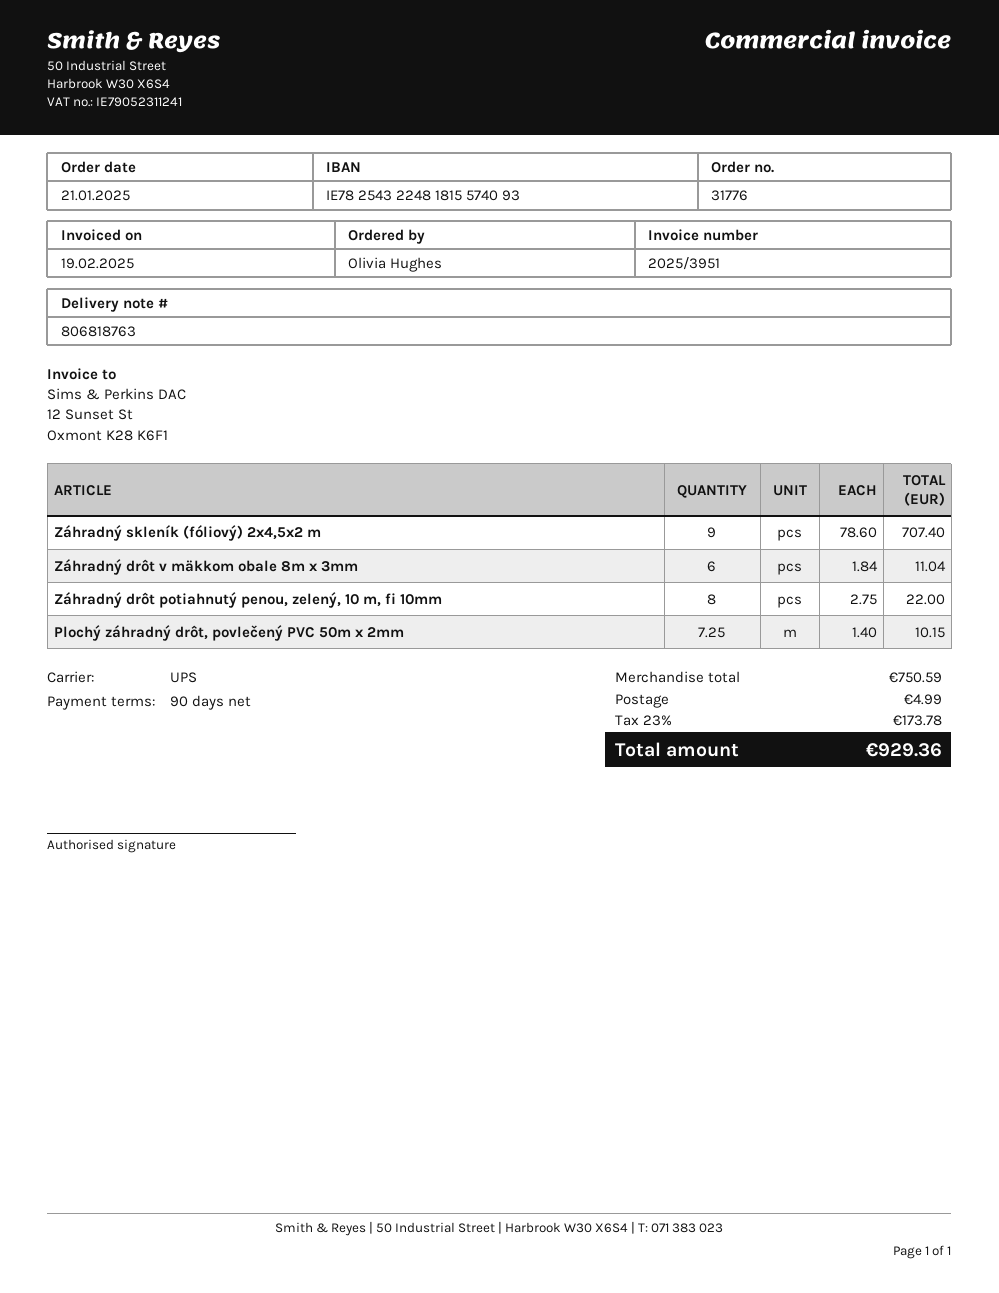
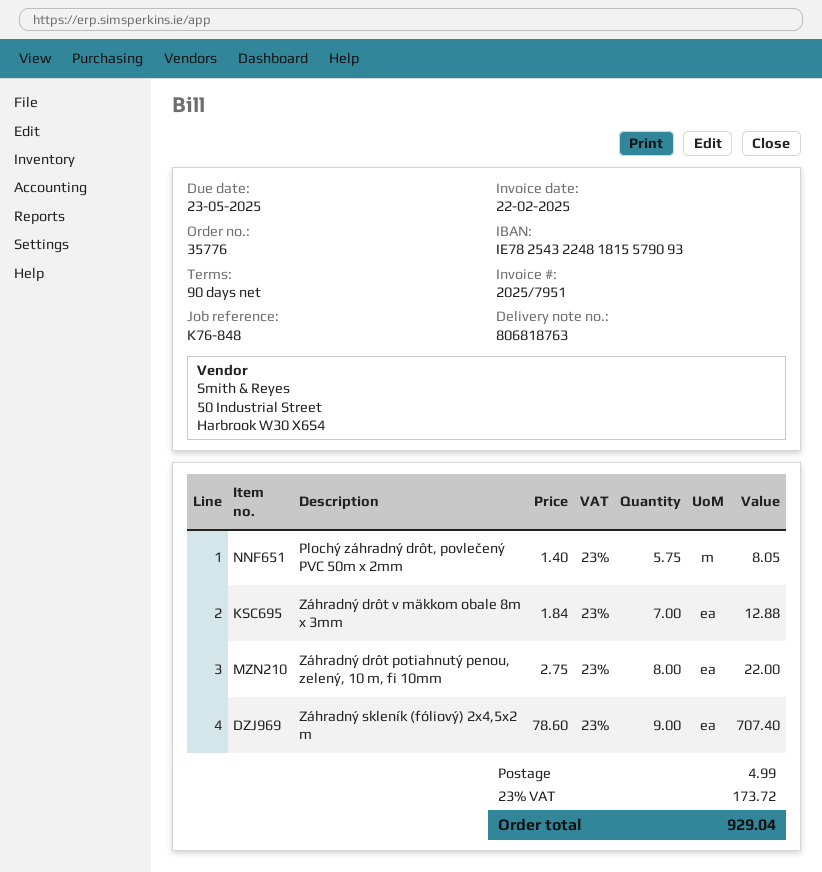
order number: 31776 -> 35776
invoice number: 2025/3951 -> 2025/7951
invoice date: 2025-02-19 -> 2025-02-22
bank account: IE78254322481815574093 -> IE78254322481815579093
Záhradný drôt v mäkkom obale 8m x 3mm: 6 x 1.84 = 11.04 -> 7 x 1.84 = 12.88
Plochý záhradný drôt, povlečený PVC 50m x 2mm: 7.25 x 1.40 = 10.15 -> 5.75 x 1.40 = 8.05
tax: 23% = 173.78 -> 23% = 173.72
total: 929.36 -> 929.04

